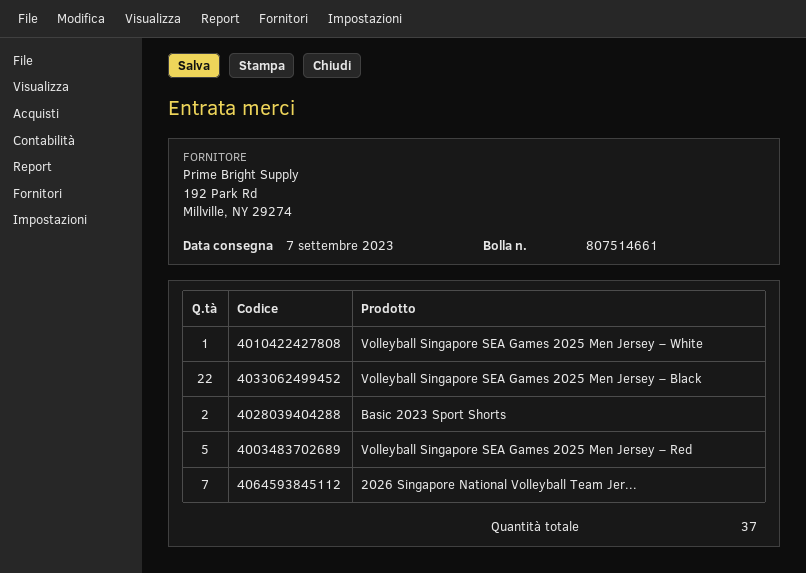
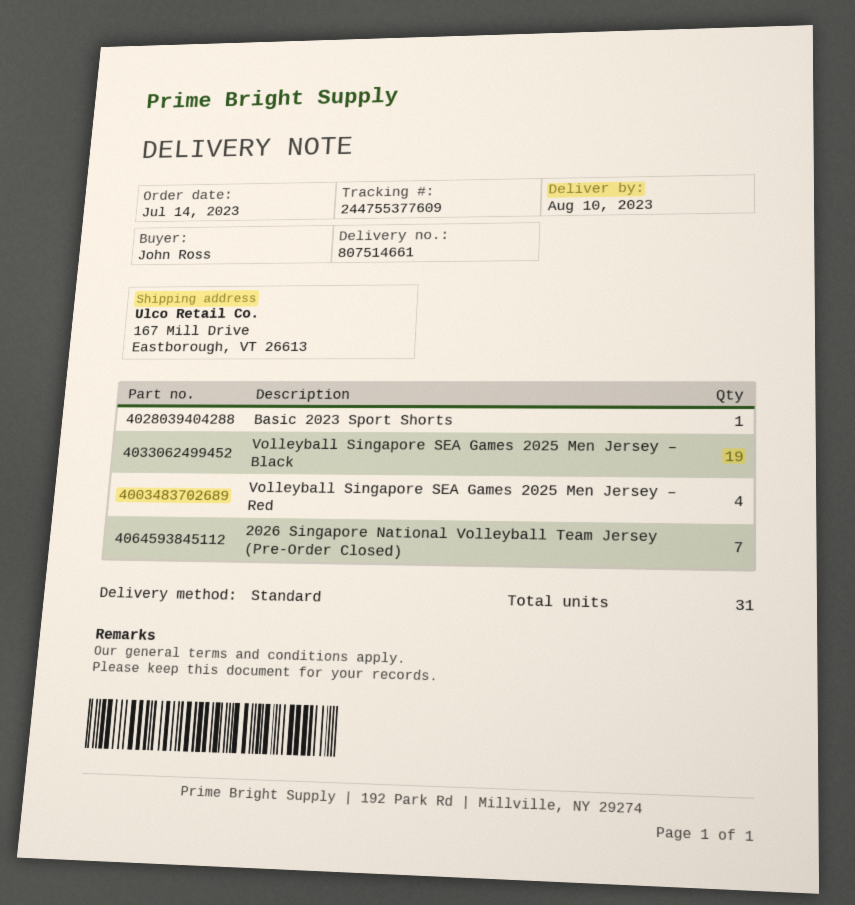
delivery date: 2023-09-07 -> 2023-08-10
Volleyball Singapore SEA Games 2025 Men Jersey – White: 1 -> none
Volleyball Singapore SEA Games 2025 Men Jersey – Black: 22 -> 19
Basic 2023 Sport Shorts: 2 -> 1
Volleyball Singapore SEA Games 2025 Men Jersey – Red: 5 -> 4
total quantity: 37 -> 31

